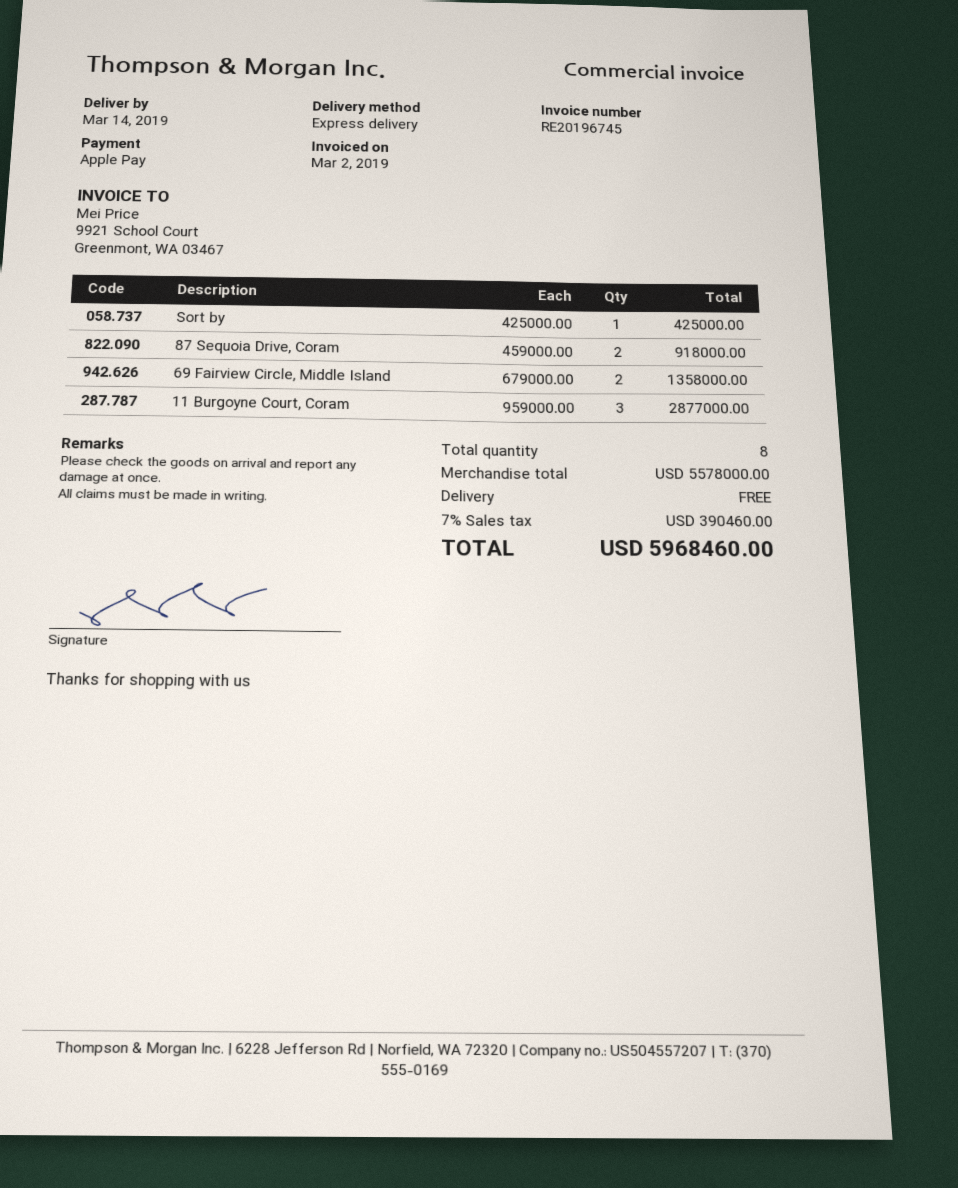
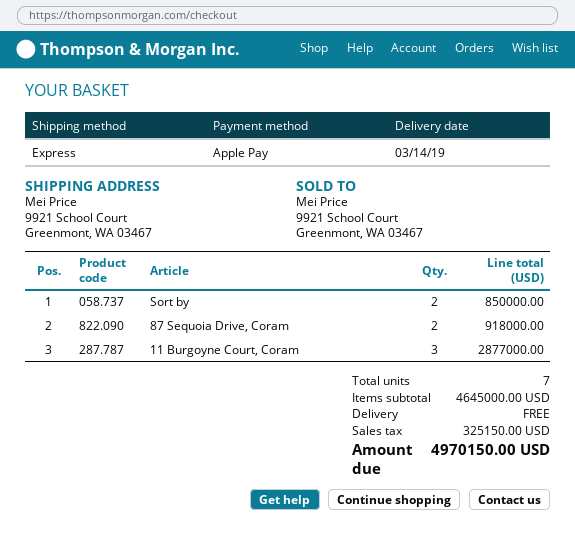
Sort by: 1 for 425000.00 -> 2 for 850000.00
69 Fairview Circle, Middle Island: 2 for 1358000.00 -> none
total quantity: 8 -> 7
subtotal: 5578000.00 -> 4645000.00
tax: 390460.00 -> 325150.00
total: 5968460.00 -> 4970150.00

